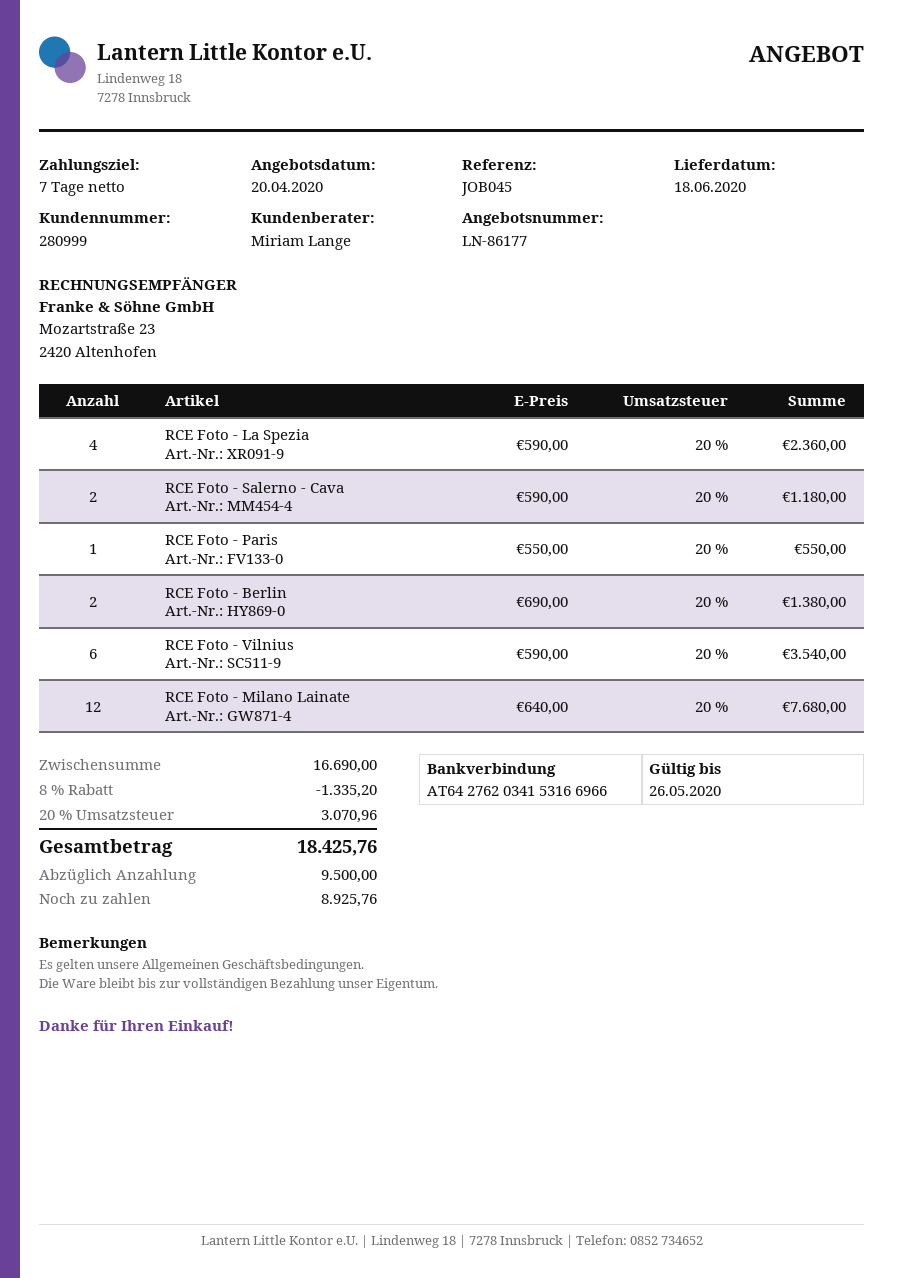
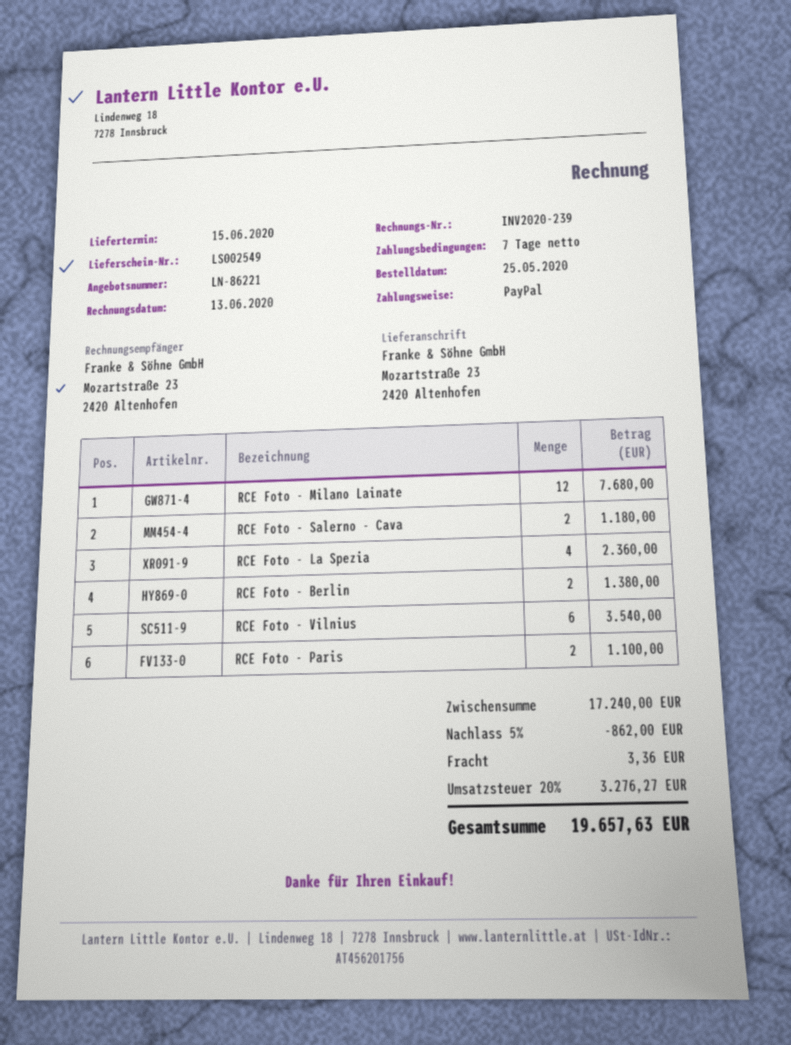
quote number: LN-86177 -> LN-86221
delivery date: 2020-06-18 -> 2020-06-15
RCE Foto - Paris: 1 for 550.00 -> 2 for 1100.00
subtotal: 16690.00 -> 17240.00
discount: 8% = 1335.20 -> 5% = 862.00
shipping: none -> 3.36
tax: 20% = 3070.96 -> 20% = 3276.27
total: 18425.76 -> 19657.63

